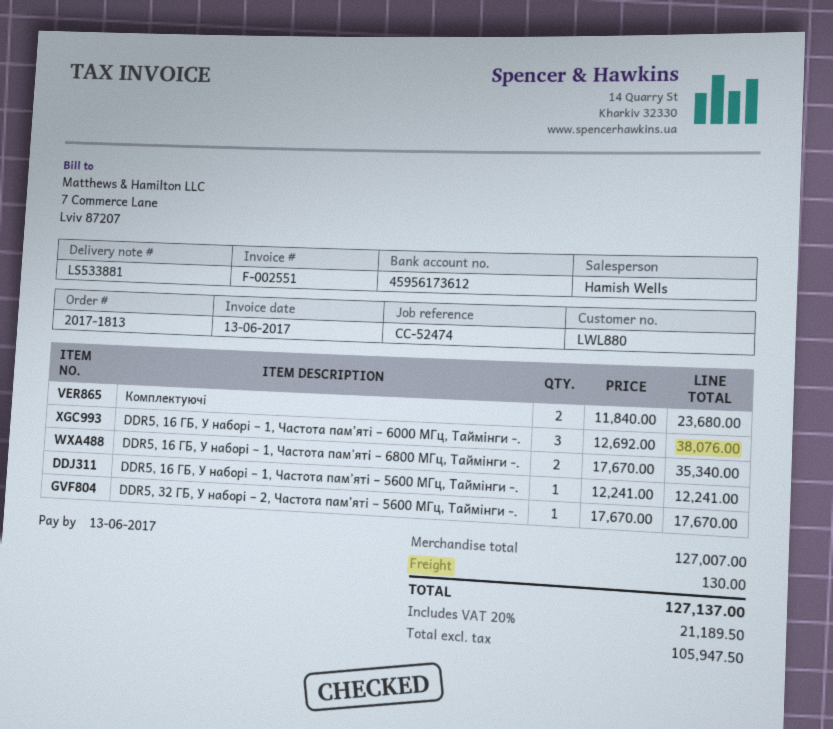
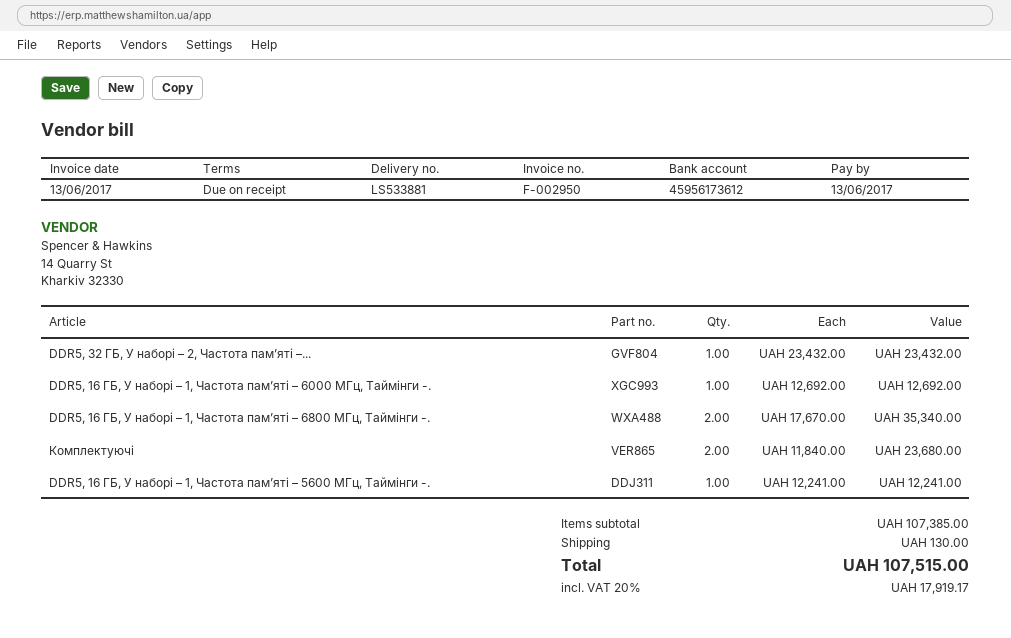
invoice number: F-002551 -> F-002950
DDR5, 16 ГБ, У наборі – 1, Частота пам’яті – 6000 МГц, Таймінги -.: 3 x 12692.00 = 38076.00 -> 1 x 12692.00 = 12692.00
DDR5, 32 ГБ, У наборі – 2, Частота пам’яті – 5600 МГц, Таймінги -.: 1 x 17670.00 = 17670.00 -> 1 x 23432.00 = 23432.00
subtotal: 127007.00 -> 107385.00
tax: 20% = 21189.50 -> 20% = 17919.17
total: 127137.00 -> 107515.00

